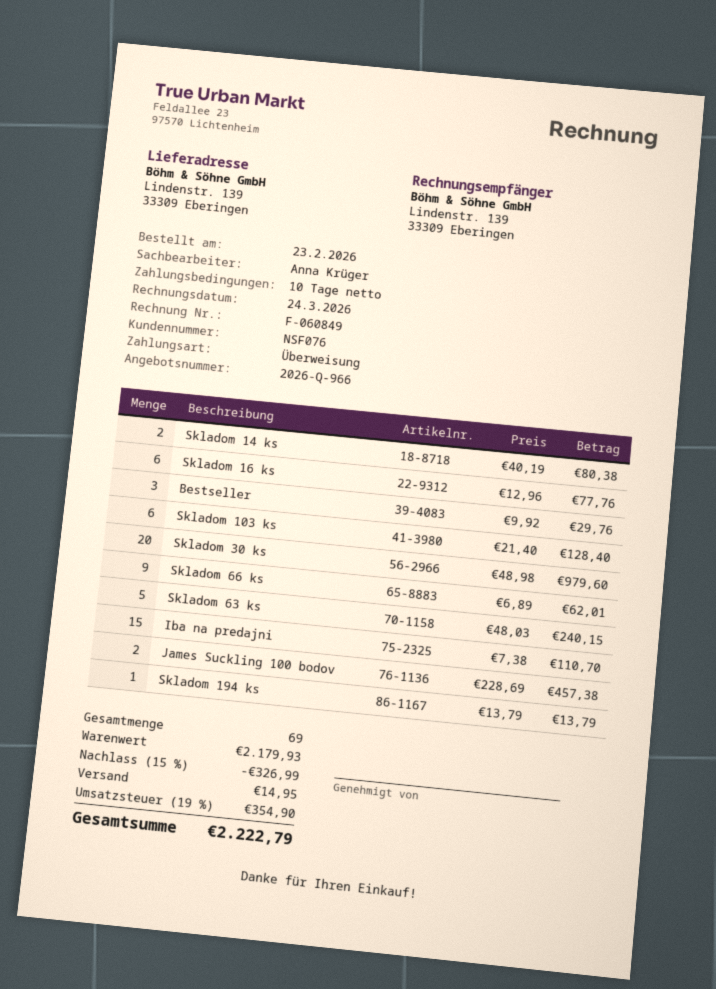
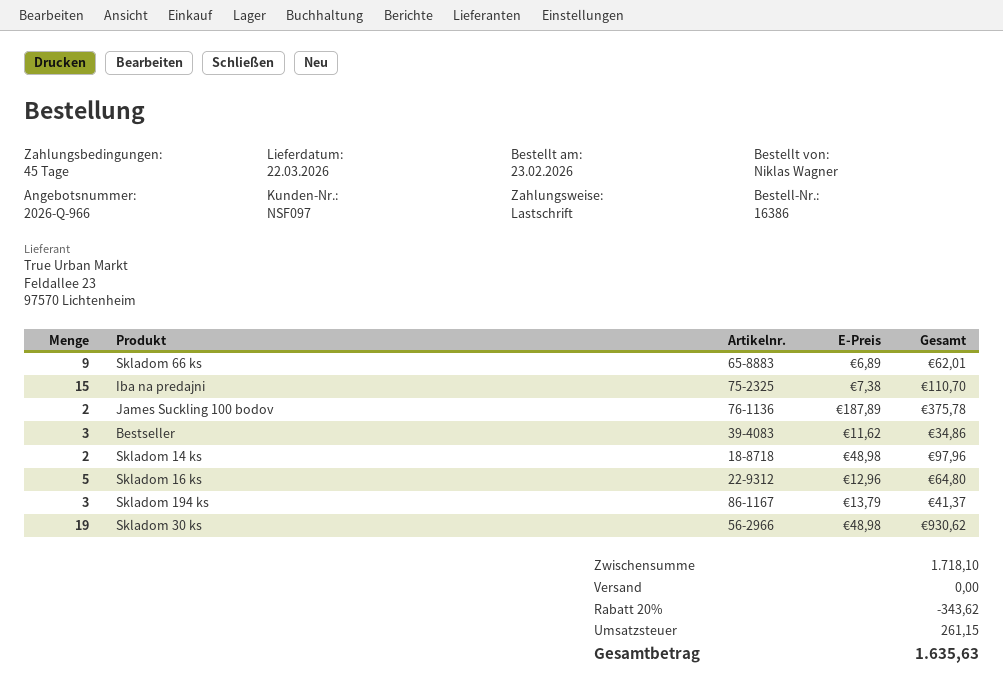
payment terms: 10 days -> 45 days
customer number: NSF076 -> NSF097
payment method: bank transfer -> direct debit
Skladom 14 ks: 2 x 40.19 = 80.38 -> 2 x 48.98 = 97.96
Skladom 16 ks: 6 x 12.96 = 77.76 -> 5 x 12.96 = 64.80
Bestseller: 3 x 9.92 = 29.76 -> 3 x 11.62 = 34.86
Skladom 103 ks: 6 x 21.40 = 128.40 -> none
Skladom 30 ks: 20 x 48.98 = 979.60 -> 19 x 48.98 = 930.62
Skladom 63 ks: 5 x 48.03 = 240.15 -> none
James Suckling 100 bodov: 2 x 228.69 = 457.38 -> 2 x 187.89 = 375.78
Skladom 194 ks: 1 x 13.79 = 13.79 -> 3 x 13.79 = 41.37
subtotal: 2179.93 -> 1718.10
discount: 15% = 326.99 -> 20% = 343.62
shipping: 14.95 -> 0.00
tax: 354.90 -> 261.15
total: 2222.79 -> 1635.63

